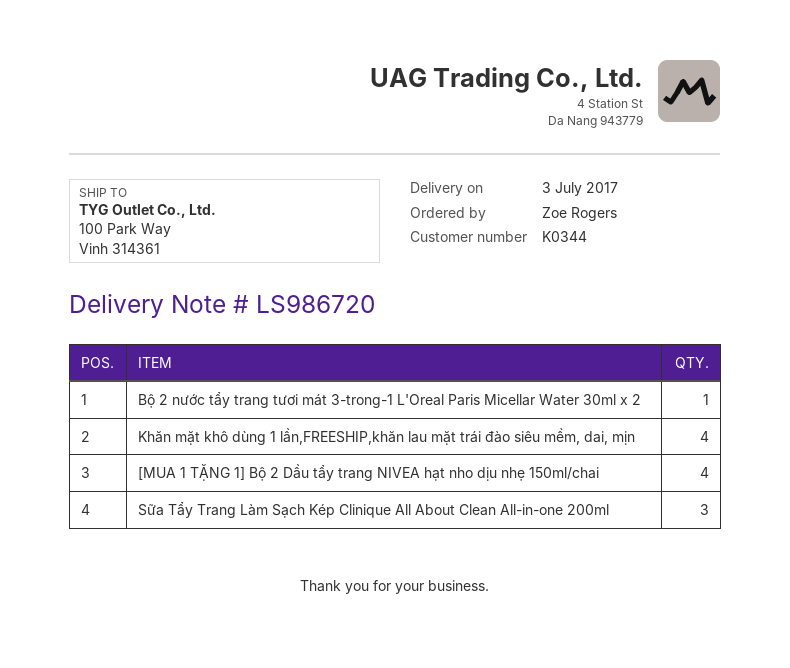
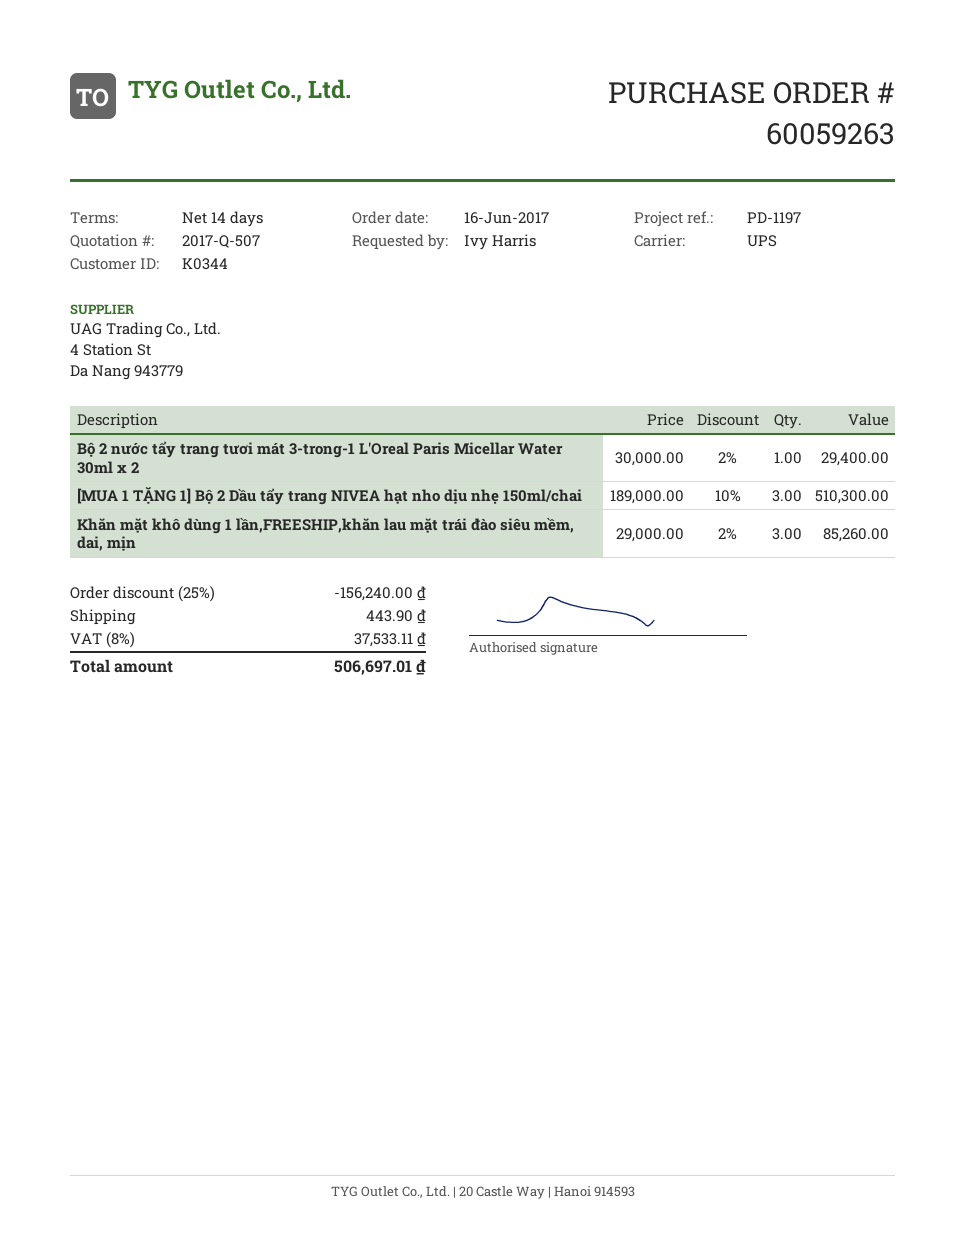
ordered by: Zoe Rogers -> Ivy Harris
Khăn mặt khô dùng 1 lần,FREESHIP,khăn lau mặt trái đào siêu mềm, dai, mịn: 4 -> 3
[MUA 1 TẶNG 1] Bộ 2 Dầu tẩy trang NIVEA hạt nho dịu nhẹ 150ml/chai: 4 -> 3
Sữa Tẩy Trang Làm Sạch Kép Clinique All About Clean All-in-one 200ml: 3 -> none

